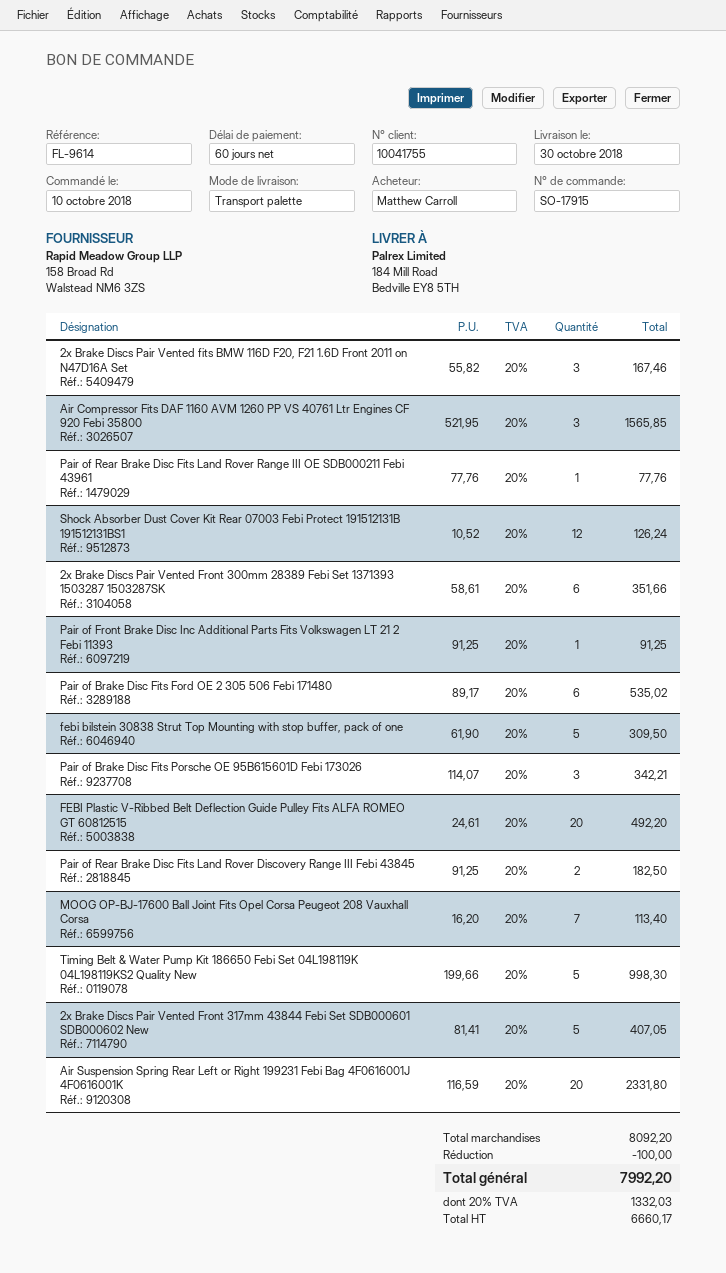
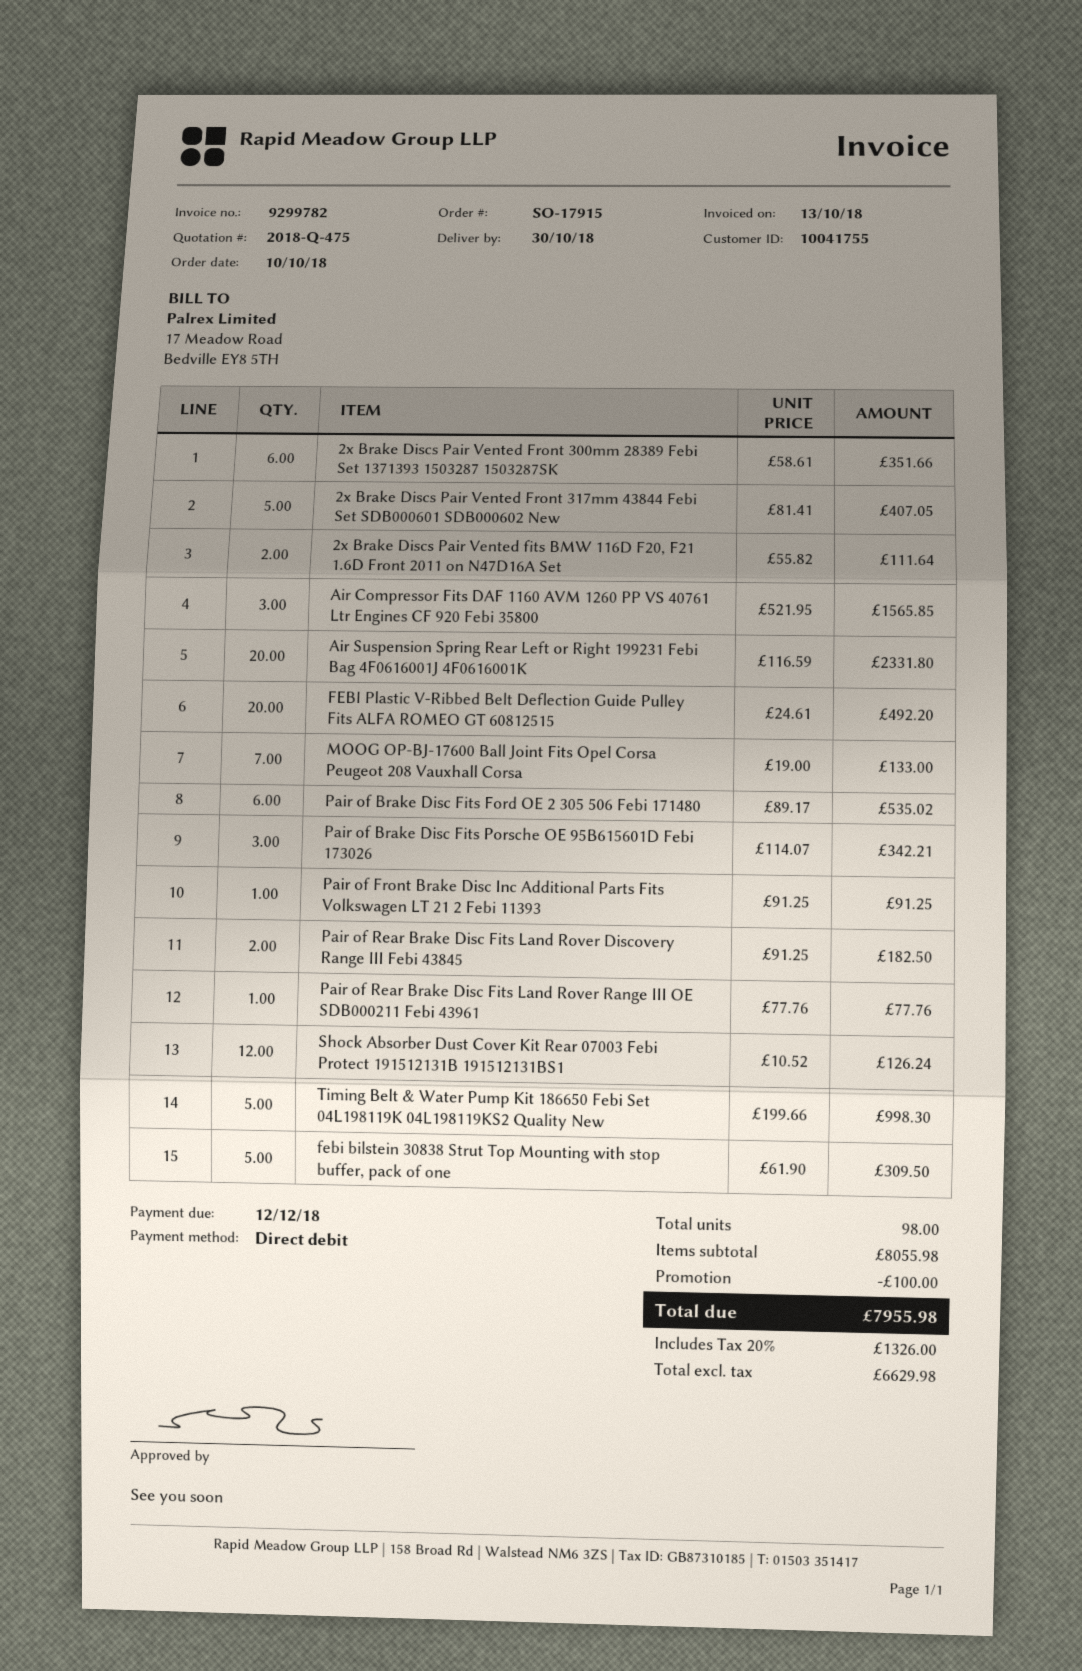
2x Brake Discs Pair Vented fits BMW 116D F20, F21 1.6D Front 2011 on N47D16A Set: 3 x 55.82 = 167.46 -> 2 x 55.82 = 111.64
MOOG OP-BJ-17600 Ball Joint Fits Opel Corsa Peugeot 208 Vauxhall Corsa: 7 x 16.20 = 113.40 -> 7 x 19.00 = 133.00
subtotal: 8092.20 -> 8055.98
net: 6660.17 -> 6629.98
tax: 20% = 1332.03 -> 20% = 1326.00
total: 7992.20 -> 7955.98

